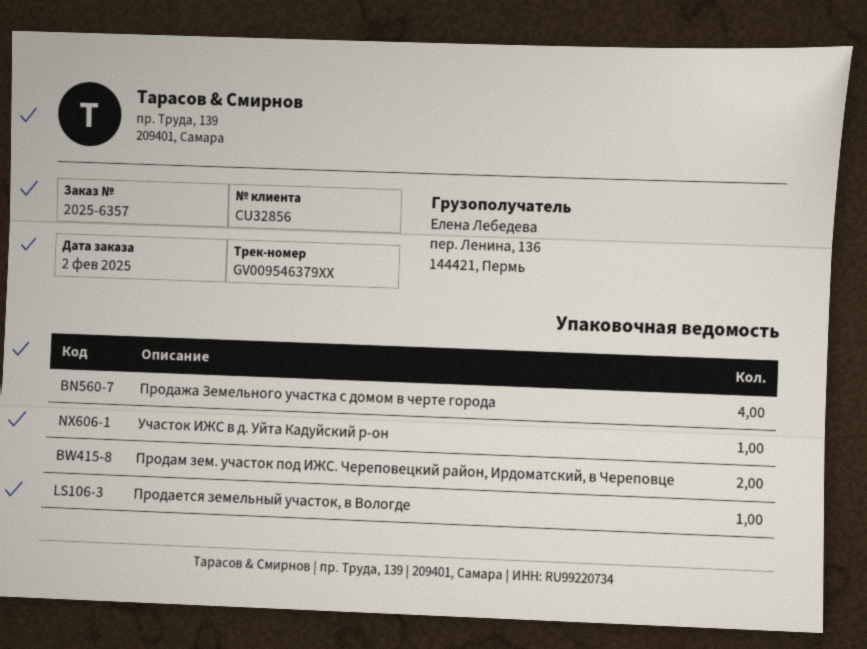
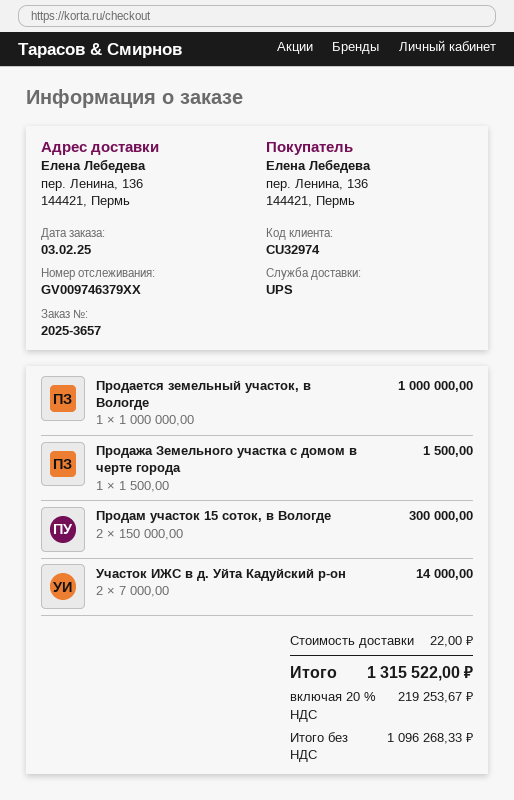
order number: 2025-6357 -> 2025-3657
order date: 2025-02-02 -> 2025-02-03
customer number: CU32856 -> CU32974
tracking number: GV009546379XX -> GV009746379XX
Продажа Земельного участка с домом в черте города: 4 -> 1
Участок ИЖС в д. Уйта Кадуйский р-он: 1 -> 2
Продам зем. участок под ИЖС. Череповецкий район, Ирдоматский, в Череповце: 2 -> none
Продам участок 15 соток, в Вологде: none -> 2

